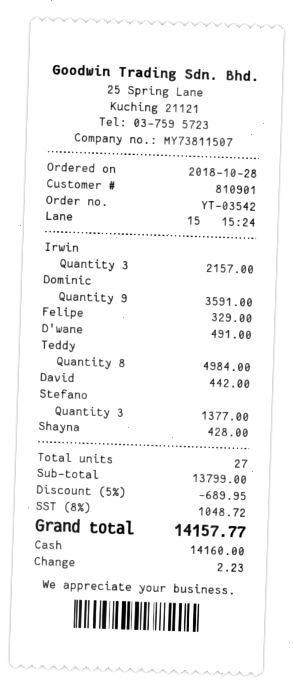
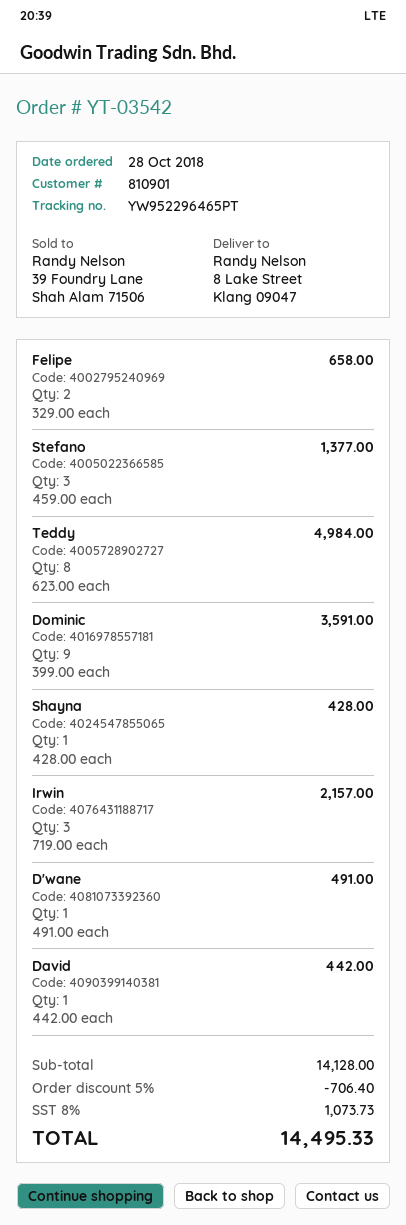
Felipe: 1 for 329.00 -> 2 for 658.00
subtotal: 13799.00 -> 14128.00
discount: 5% = 689.95 -> 5% = 706.40
tax: 8% = 1048.72 -> 8% = 1073.73
total: 14157.77 -> 14495.33

